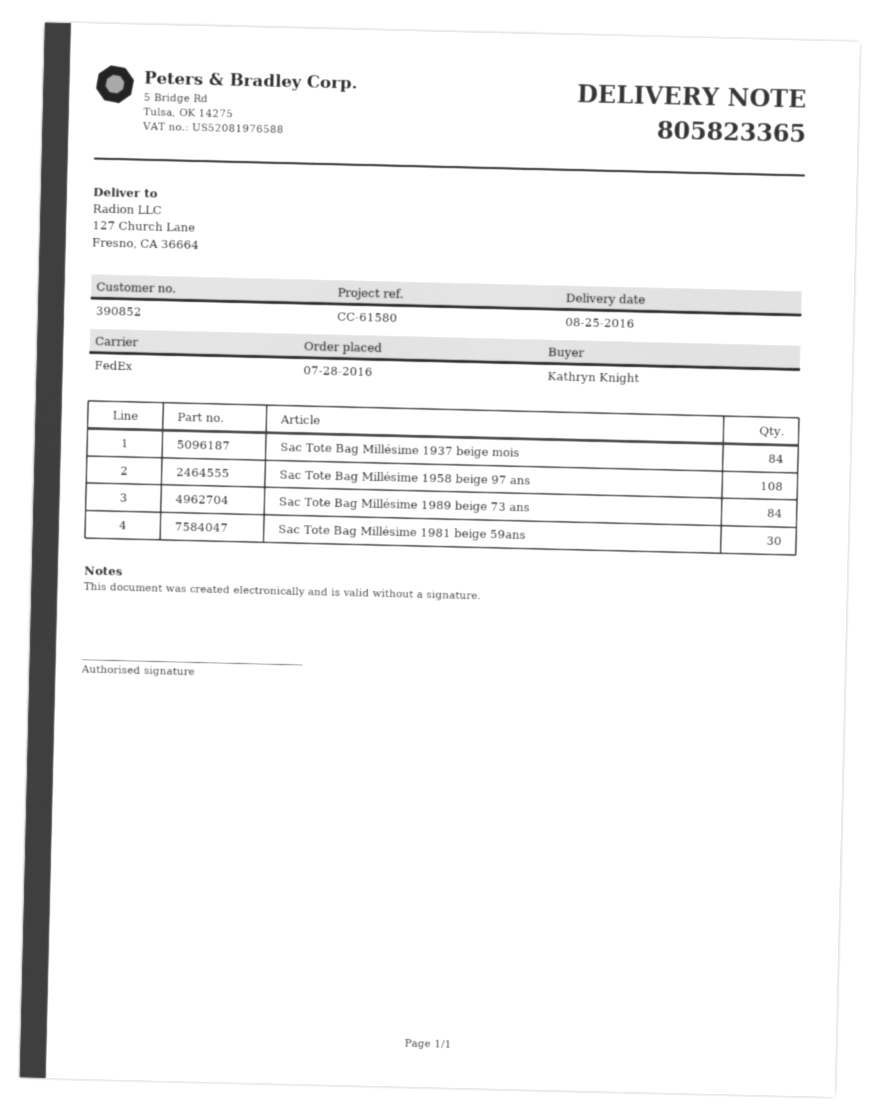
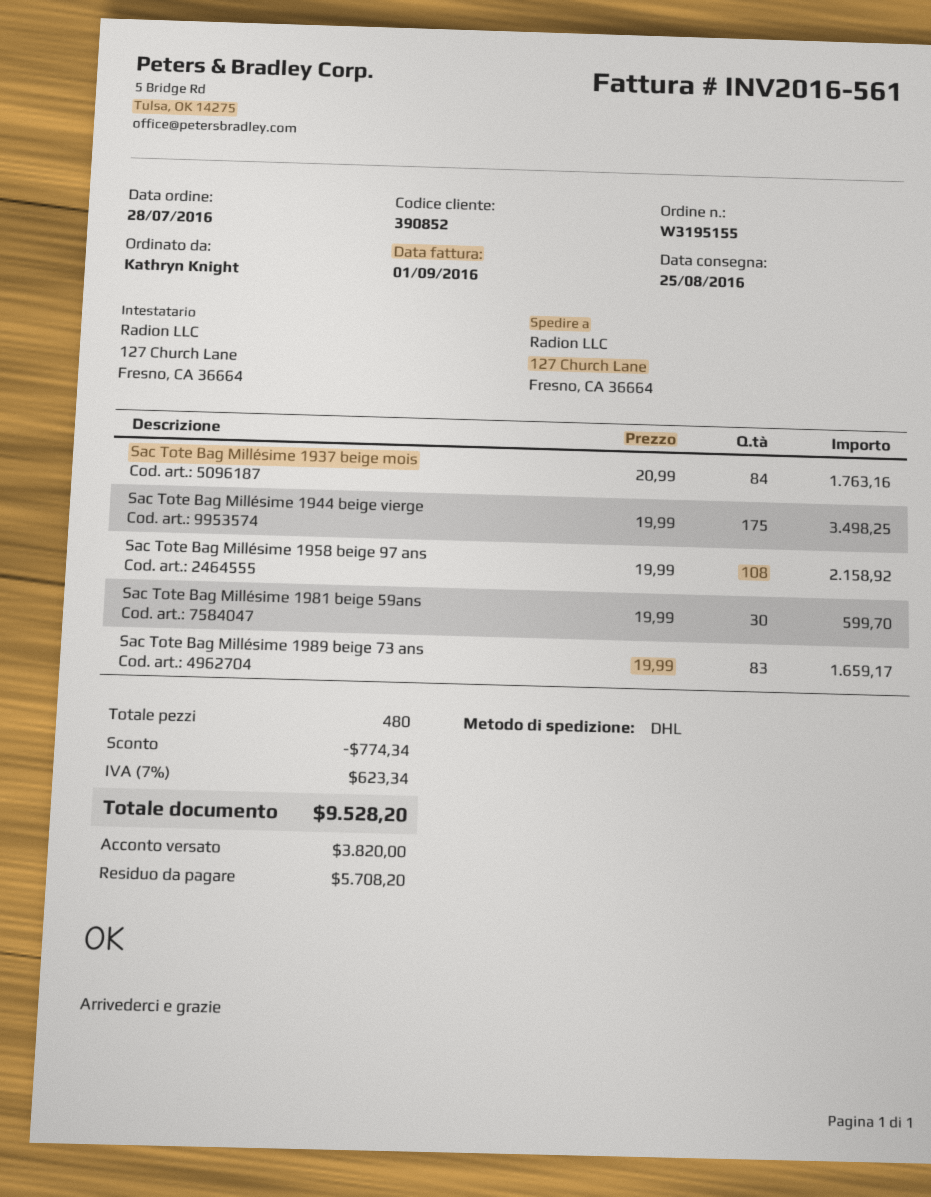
shipping method: FedEx -> DHL
Sac Tote Bag Millésime 1989 beige 73 ans: 84 -> 83
Sac Tote Bag Millésime 1944 beige vierge: none -> 175

